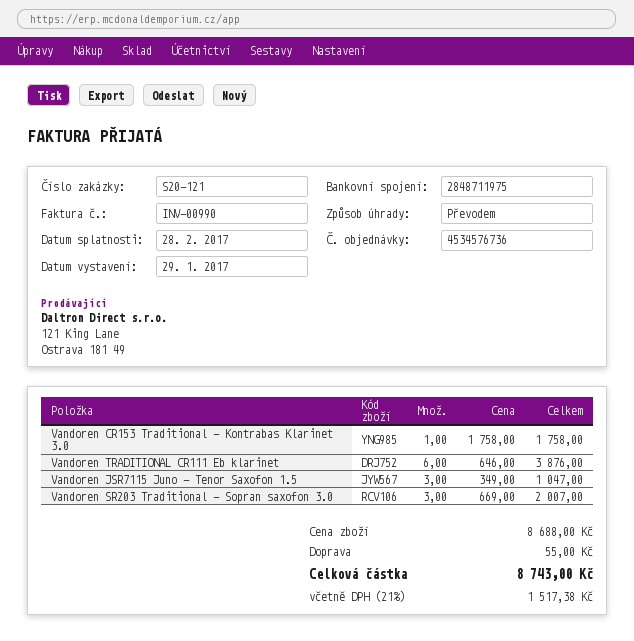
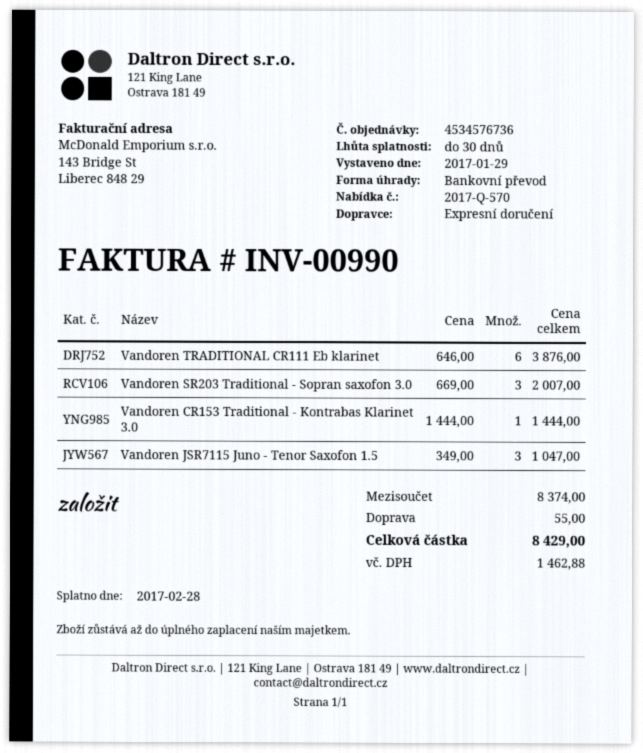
Vandoren CR153 Traditional - Kontrabas Klarinet 3.0: 1 x 1758.00 = 1758.00 -> 1 x 1444.00 = 1444.00
subtotal: 8688.00 -> 8374.00
tax: 1517.38 -> 1462.88
total: 8743.00 -> 8429.00

